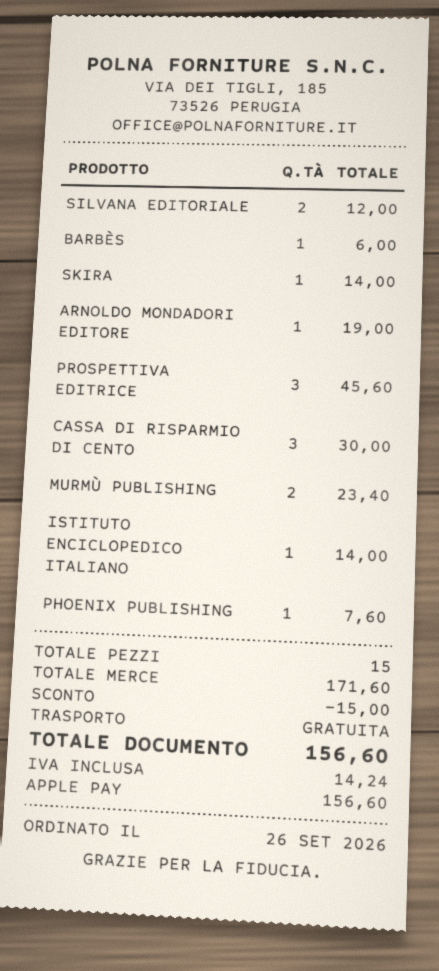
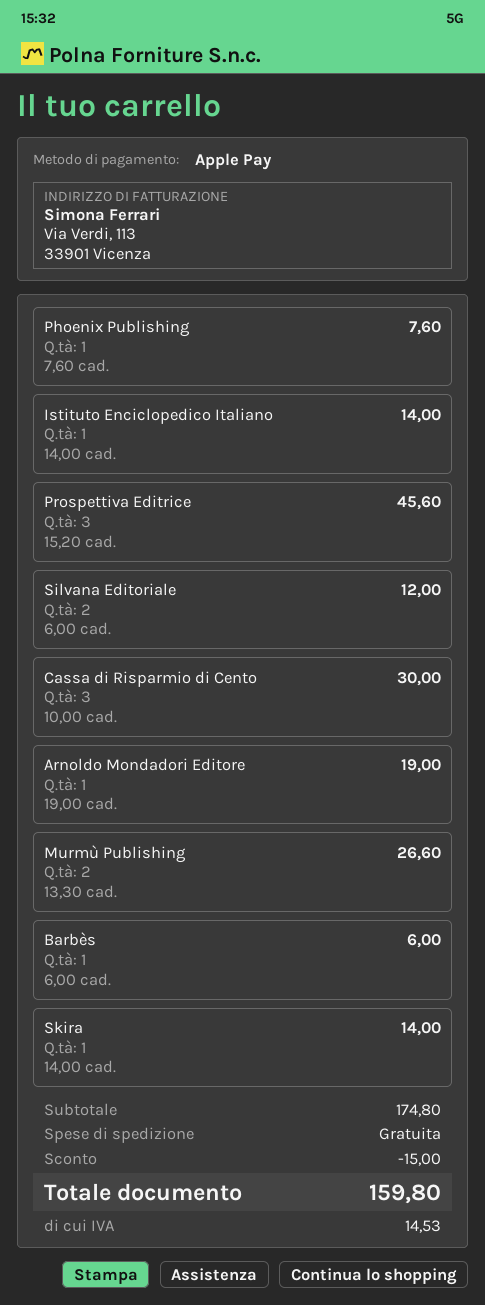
MURMÙ PUBLISHING: 2 for 23.40 -> 2 for 26.60
subtotal: 171.60 -> 174.80
tax: 14.24 -> 14.53
total: 156.60 -> 159.80

